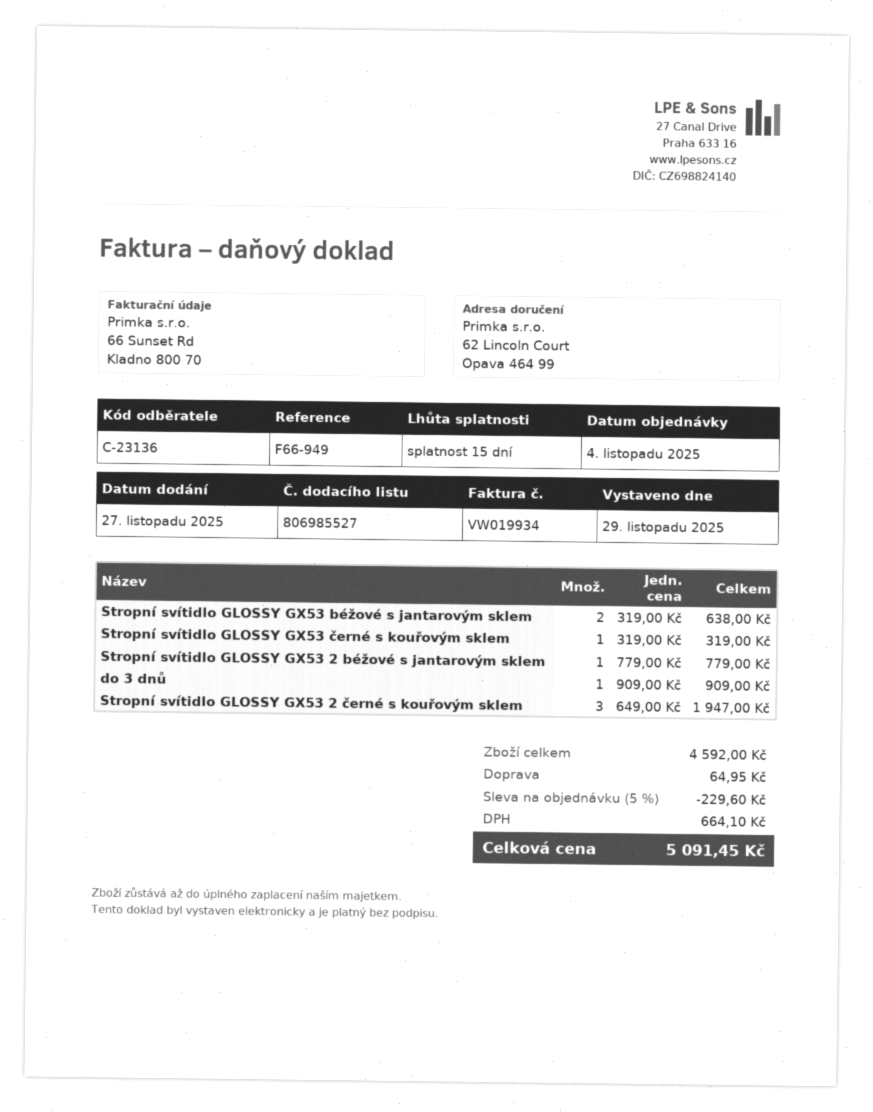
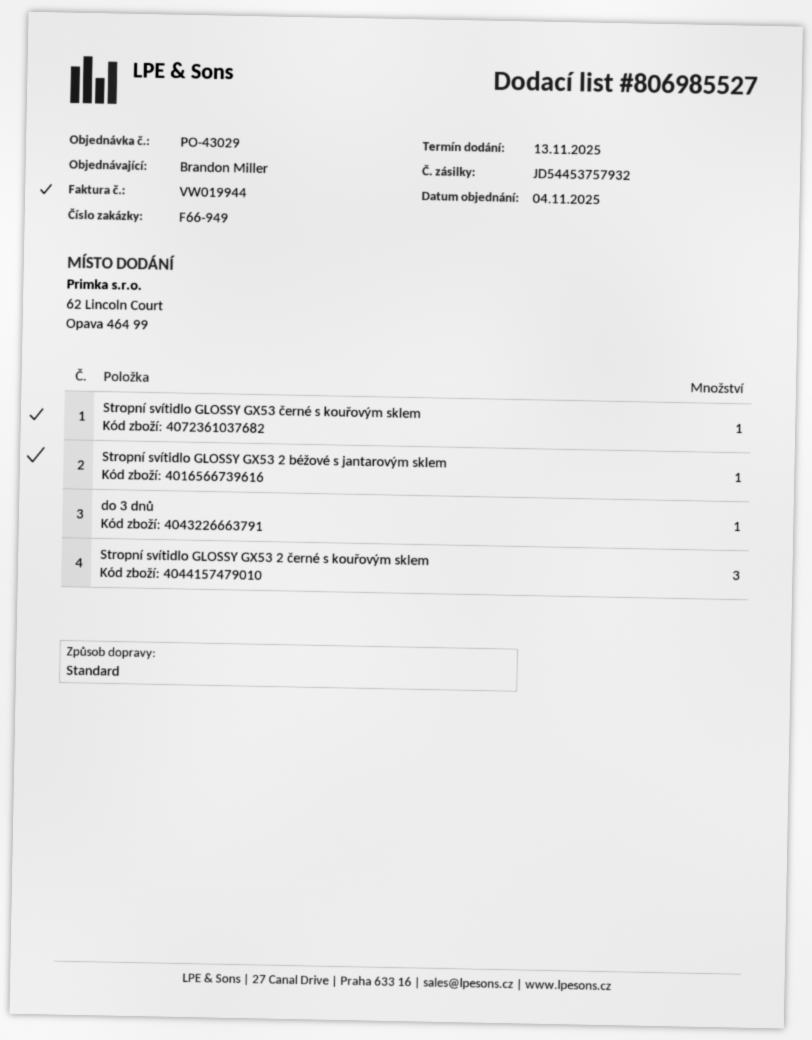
delivery date: 2025-11-27 -> 2025-11-13
invoice number: VW019934 -> VW019944
Stropní svítidlo GLOSSY GX53 béžové s jantarovým sklem: 2 -> none

